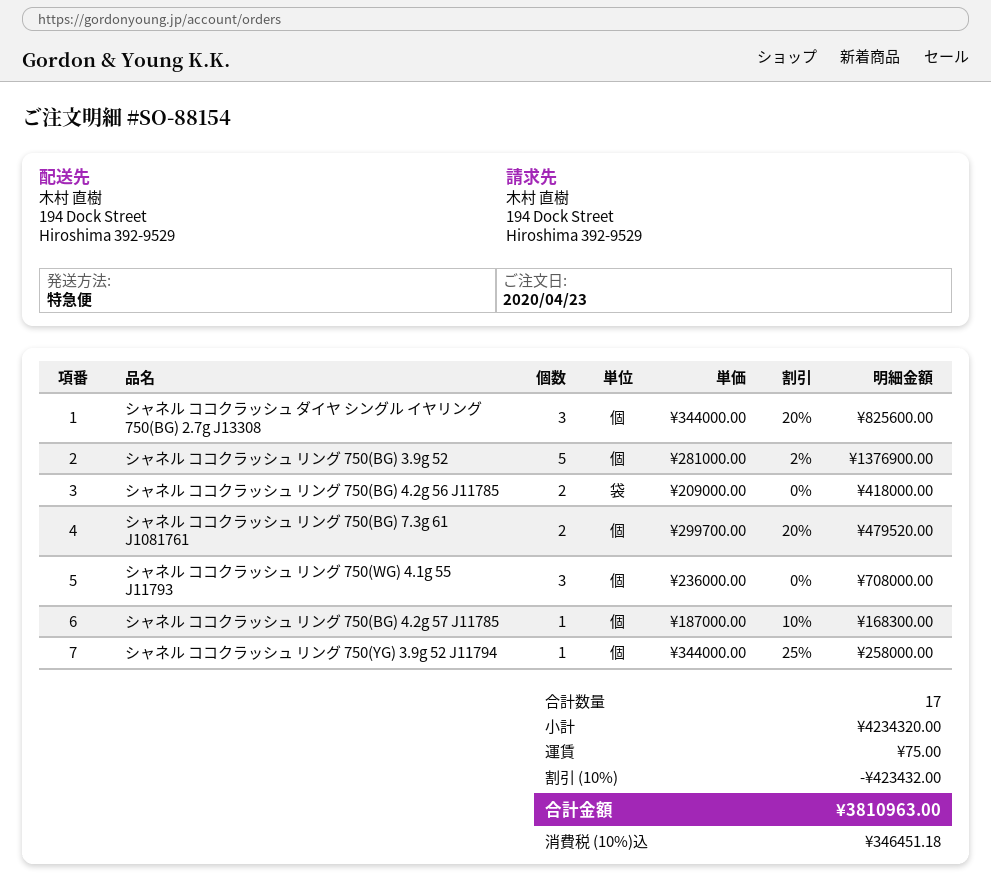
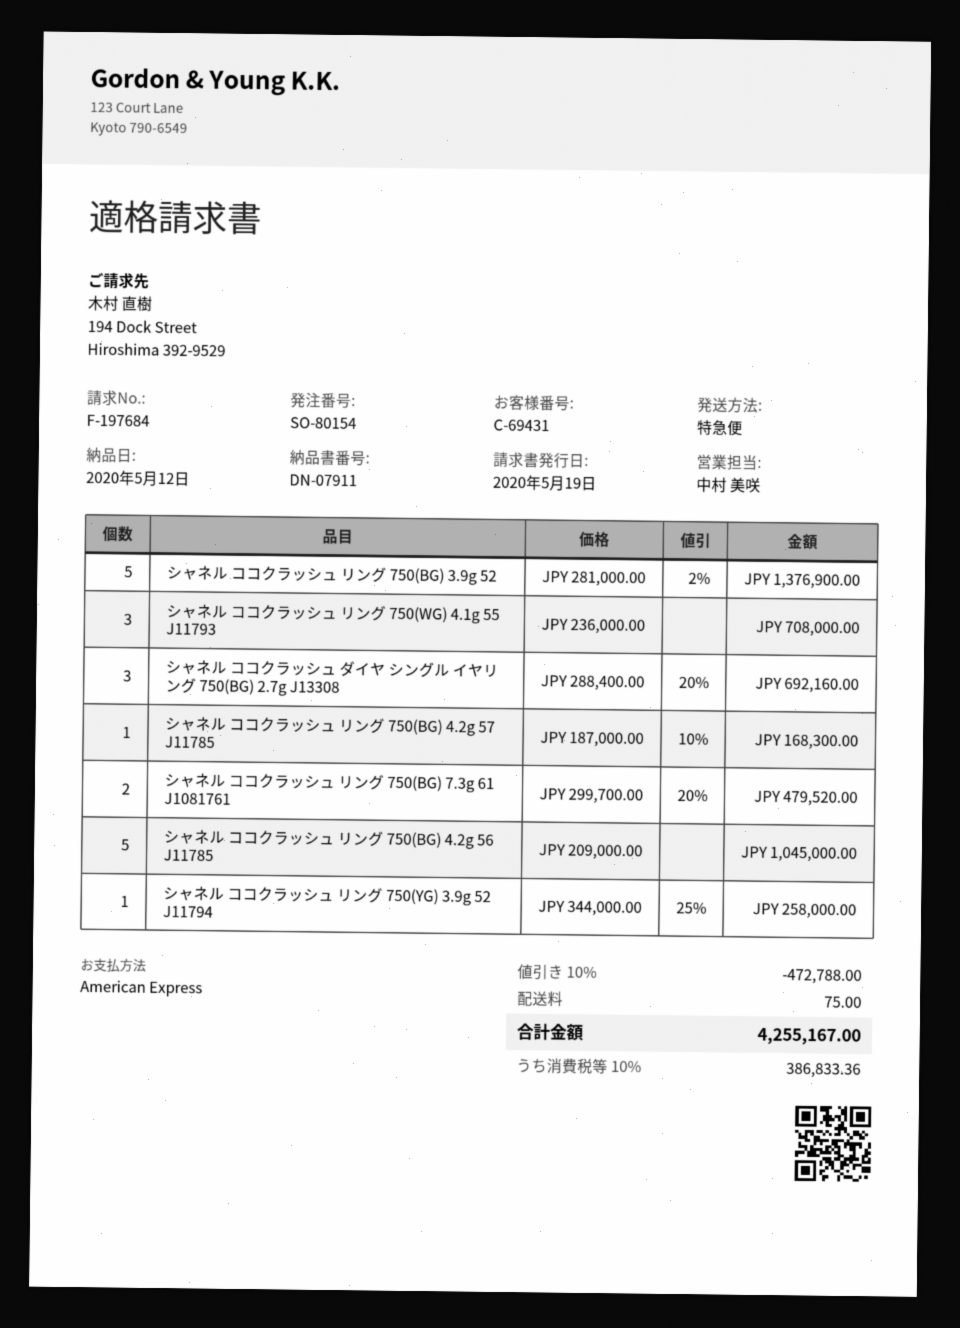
order number: SO-88154 -> SO-80154
シャネル ココクラッシュ ダイヤ シングル イヤリング 750(BG) 2.7g J13308: 3 x 344000.00 - 20% = 825600.00 -> 3 x 288400.00 - 20% = 692160.00
シャネル ココクラッシュ リング 750(BG) 4.2g 56 J11785: 2 x 209000.00 = 418000.00 -> 5 x 209000.00 = 1045000.00
discount: 10% = 423432.00 -> 10% = 472788.00
tax: 10% = 346451.18 -> 10% = 386833.36
total: 3810963.00 -> 4255167.00

